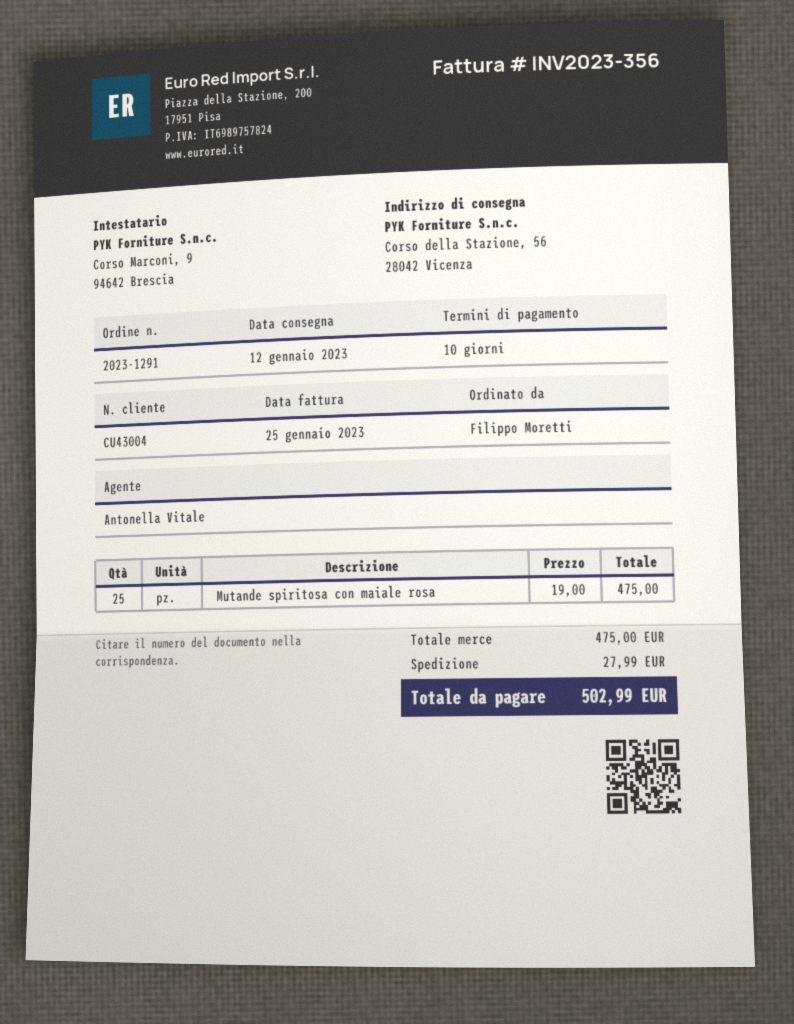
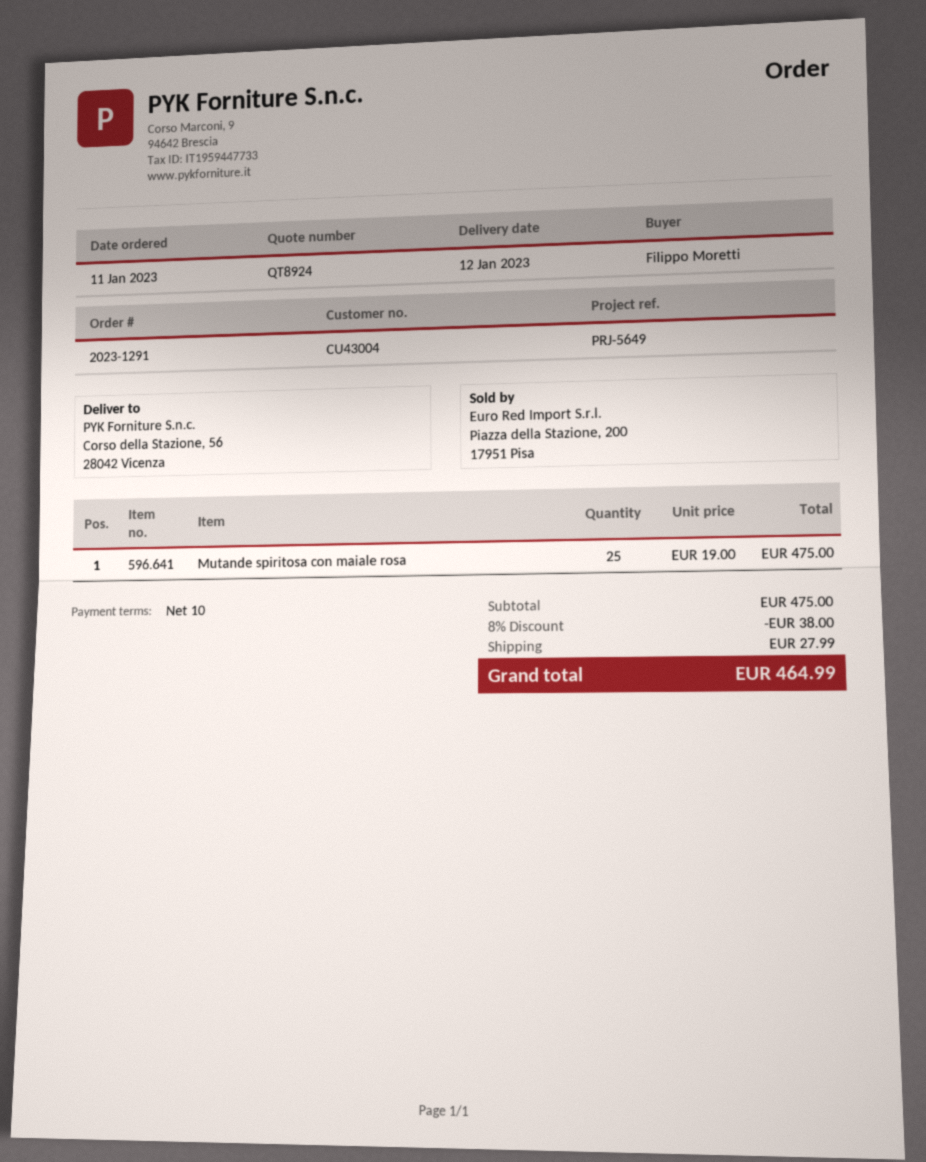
discount: none -> 8% = 38.00
total: 502.99 -> 464.99

